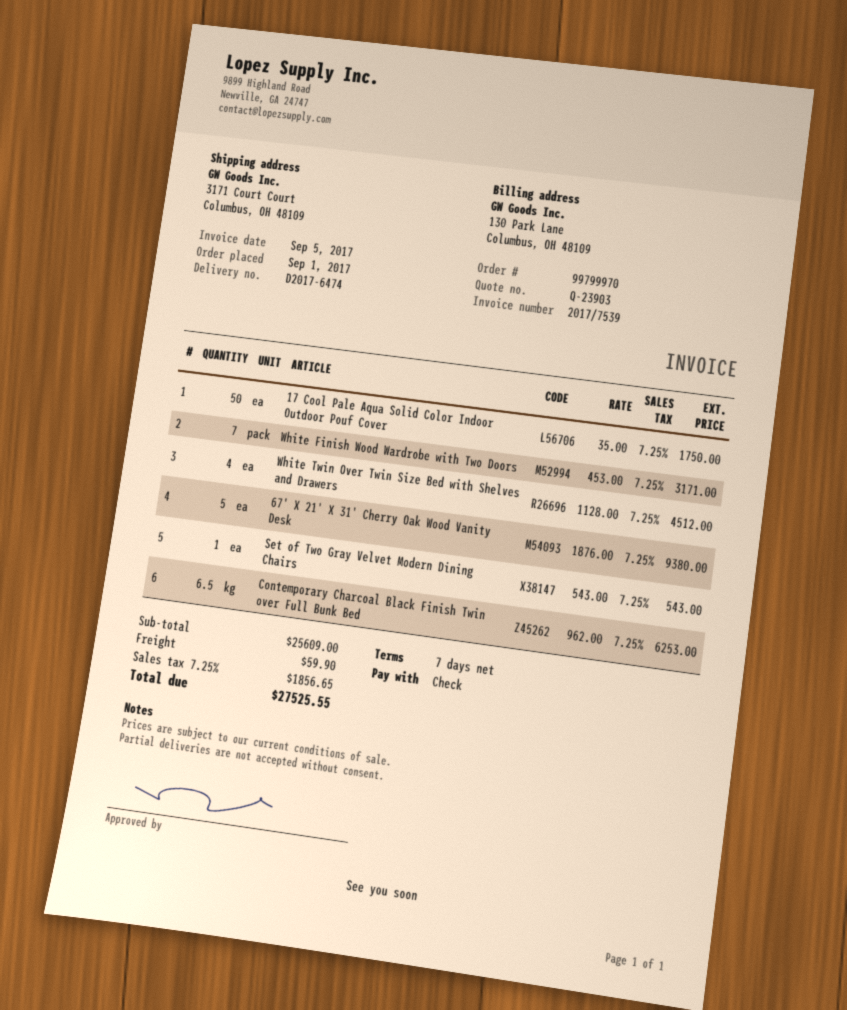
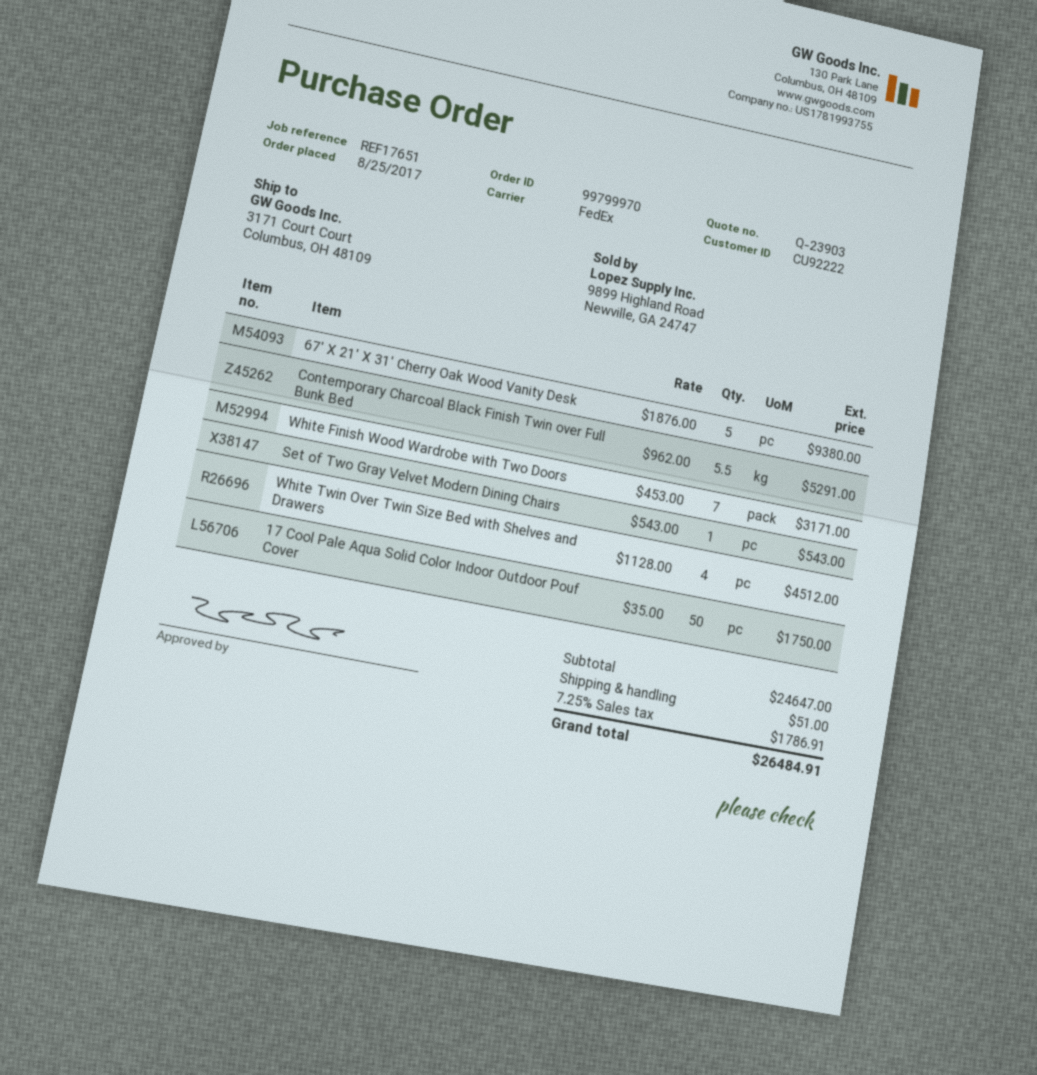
order date: 2017-09-01 -> 2017-08-25
Contemporary Charcoal Black Finish Twin over Full Bunk Bed: 6.5 x 962.00 = 6253.00 -> 5.5 x 962.00 = 5291.00
subtotal: 25609.00 -> 24647.00
shipping: 59.90 -> 51.00
tax: 7.25% = 1856.65 -> 7.25% = 1786.91
total: 27525.55 -> 26484.91

